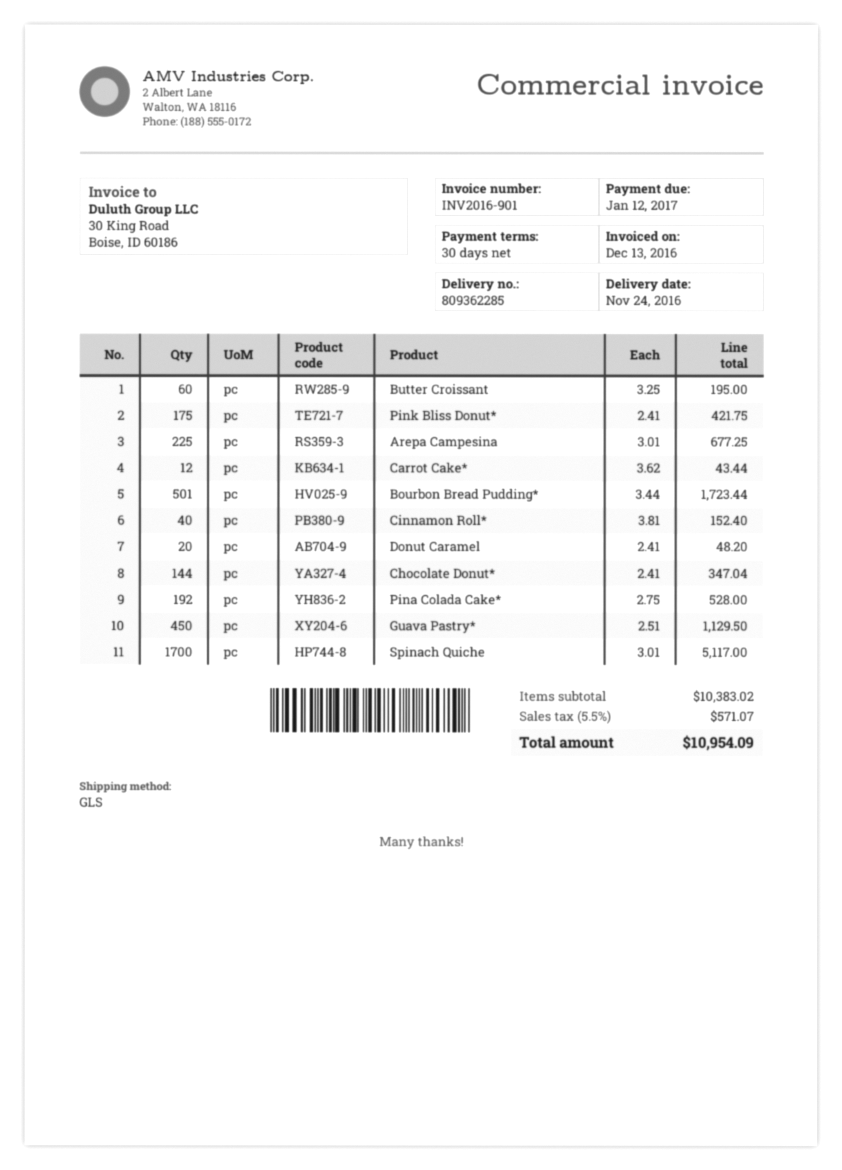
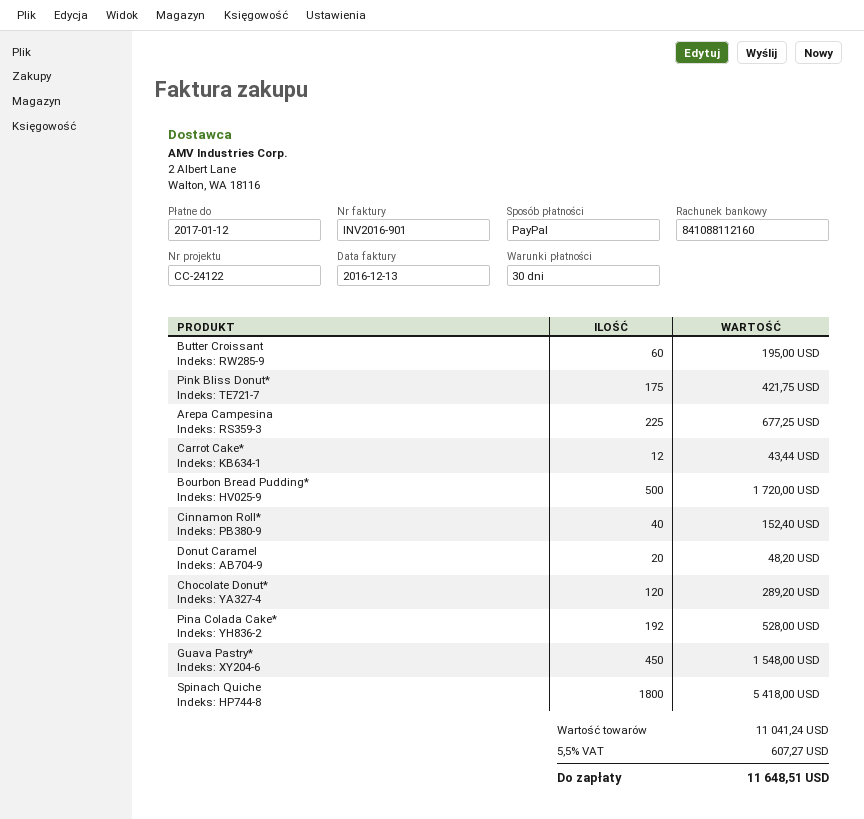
Bourbon Bread Pudding*: 501 for 1723.44 -> 500 for 1720.00
Chocolate Donut*: 144 for 347.04 -> 120 for 289.20
Guava Pastry*: 450 for 1129.50 -> 450 for 1548.00
Spinach Quiche: 1700 for 5117.00 -> 1800 for 5418.00
subtotal: 10383.02 -> 11041.24
tax: 5.5% = 571.07 -> 5.5% = 607.27
total: 10954.09 -> 11648.51

